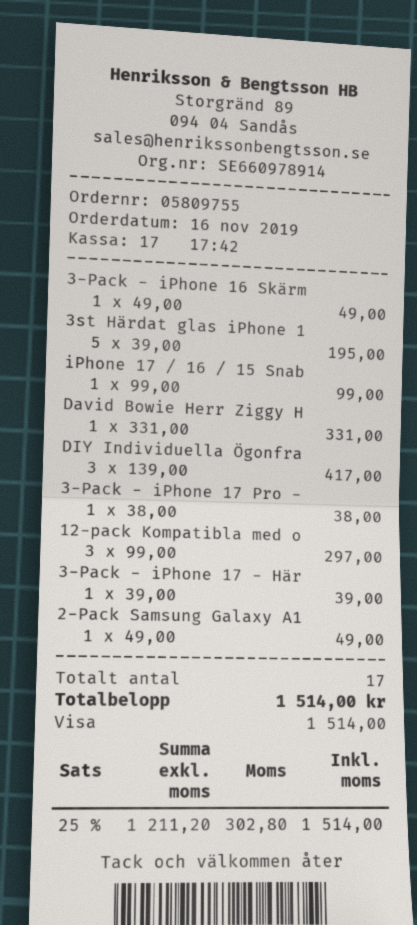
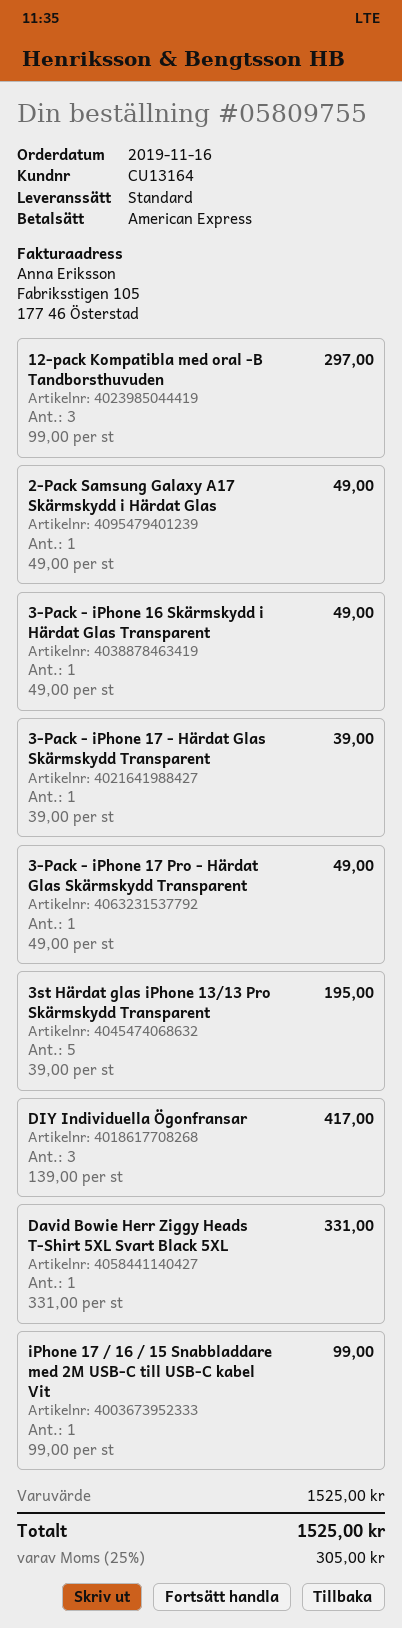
payment method: Visa -> American Express
3-Pack - iPhone 17 Pro -: 1 x 38.00 = 38.00 -> 1 x 49.00 = 49.00
tax: 25% = 302.80 -> 25% = 305.00
total: 1514.00 -> 1525.00

